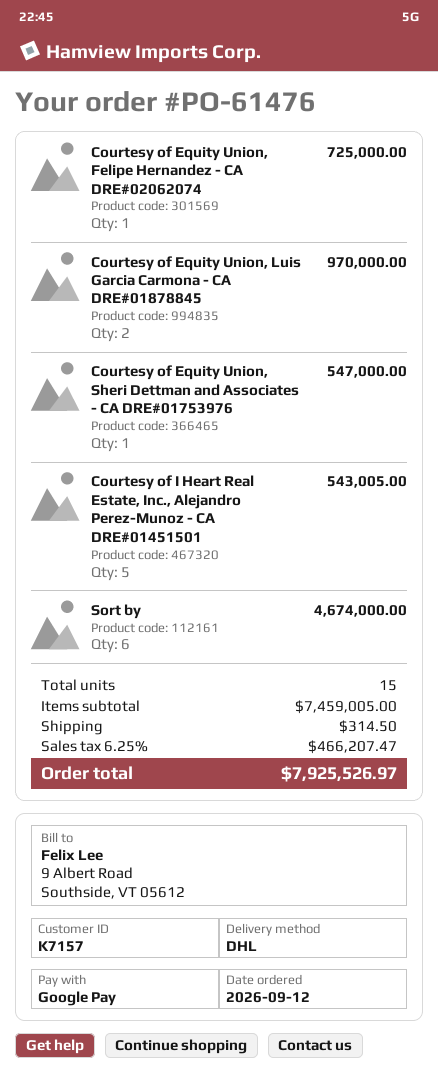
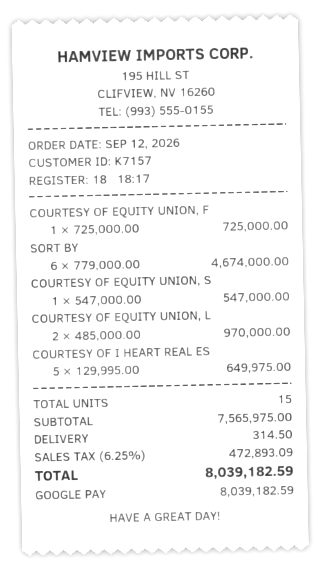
Courtesy of I Heart Real Estate, Inc., Alejandro Perez-Munoz - CA DRE#01451501: 5 for 543005.00 -> 5 for 649975.00
subtotal: 7459005.00 -> 7565975.00
tax: 6.25% = 466207.47 -> 6.25% = 472893.09
total: 7925526.97 -> 8039182.59

